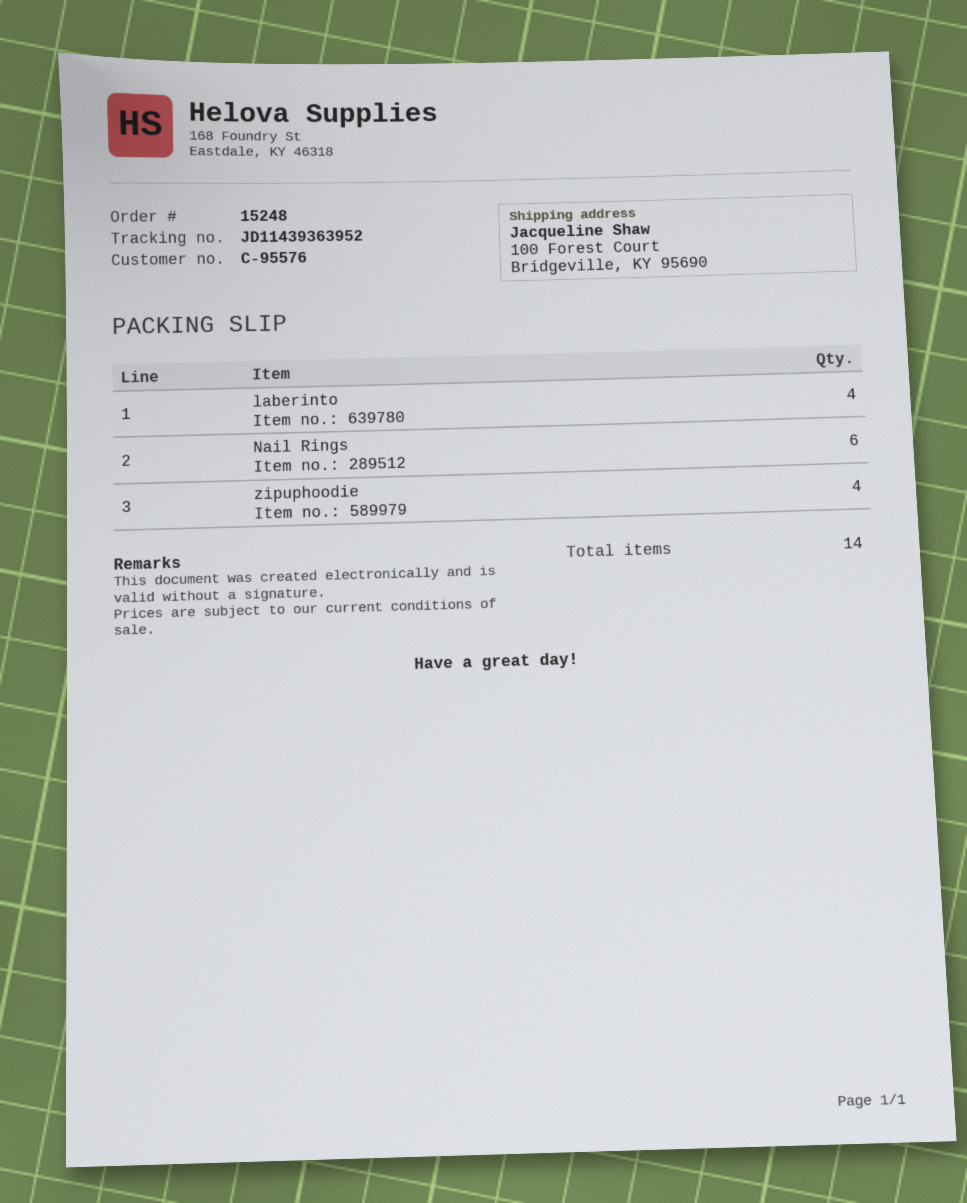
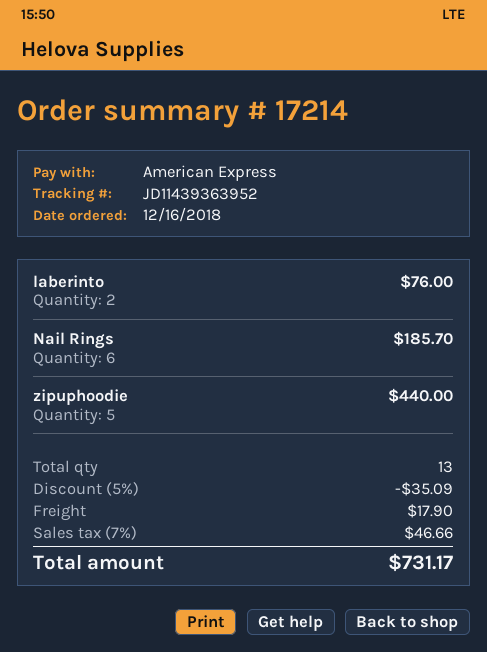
order number: 15248 -> 17214
laberinto: 4 -> 2
zipuphoodie: 4 -> 5
total quantity: 14 -> 13

